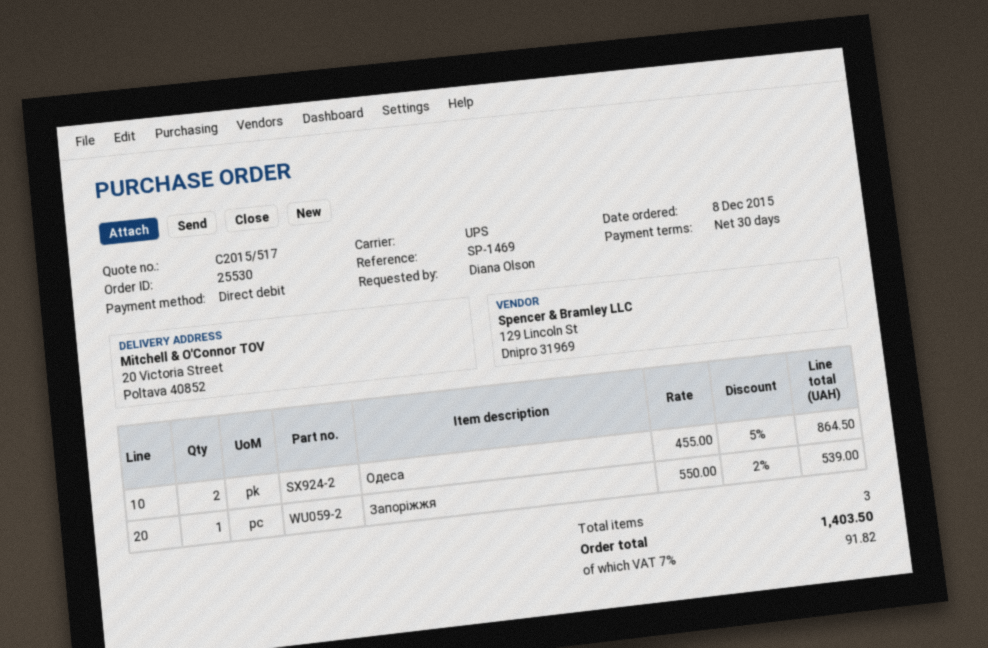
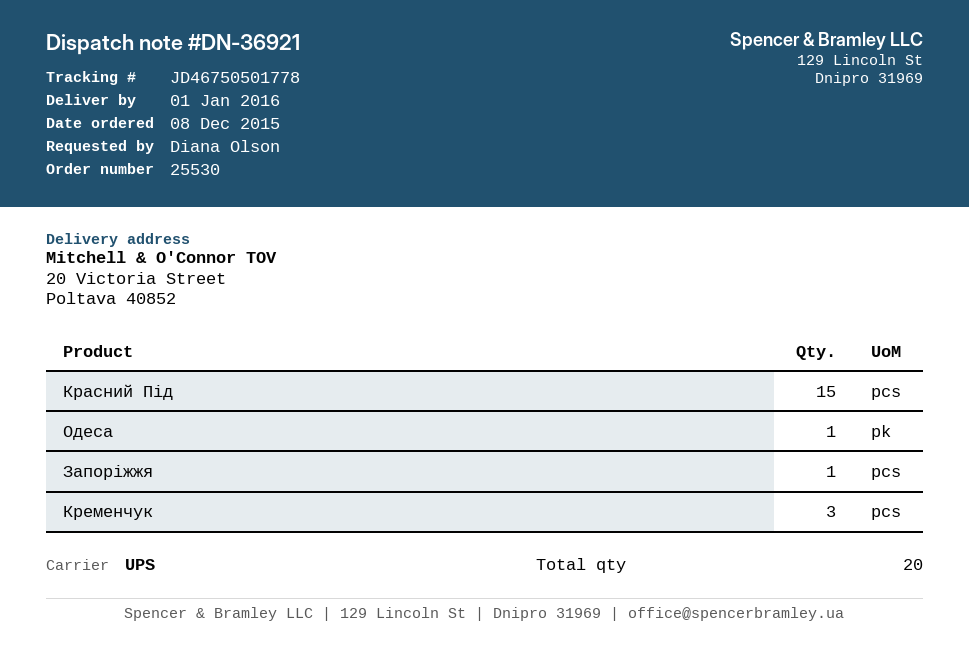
Одеса: 2 -> 1
Красний Під: none -> 15
Кременчук: none -> 3
total quantity: 3 -> 20

